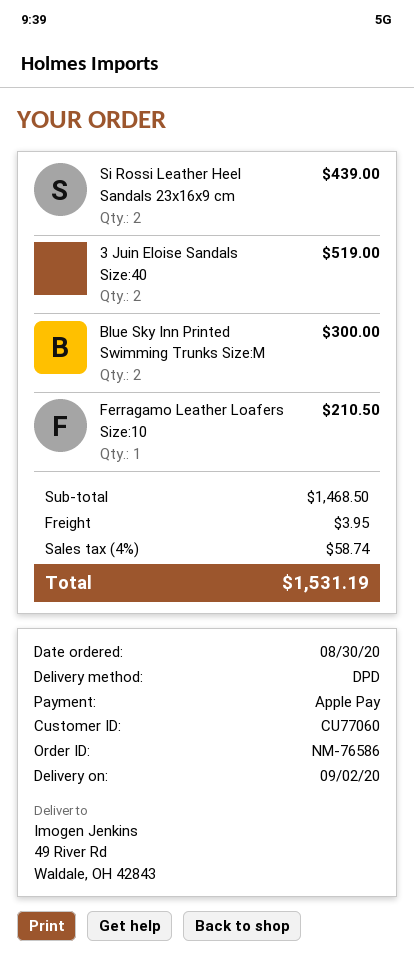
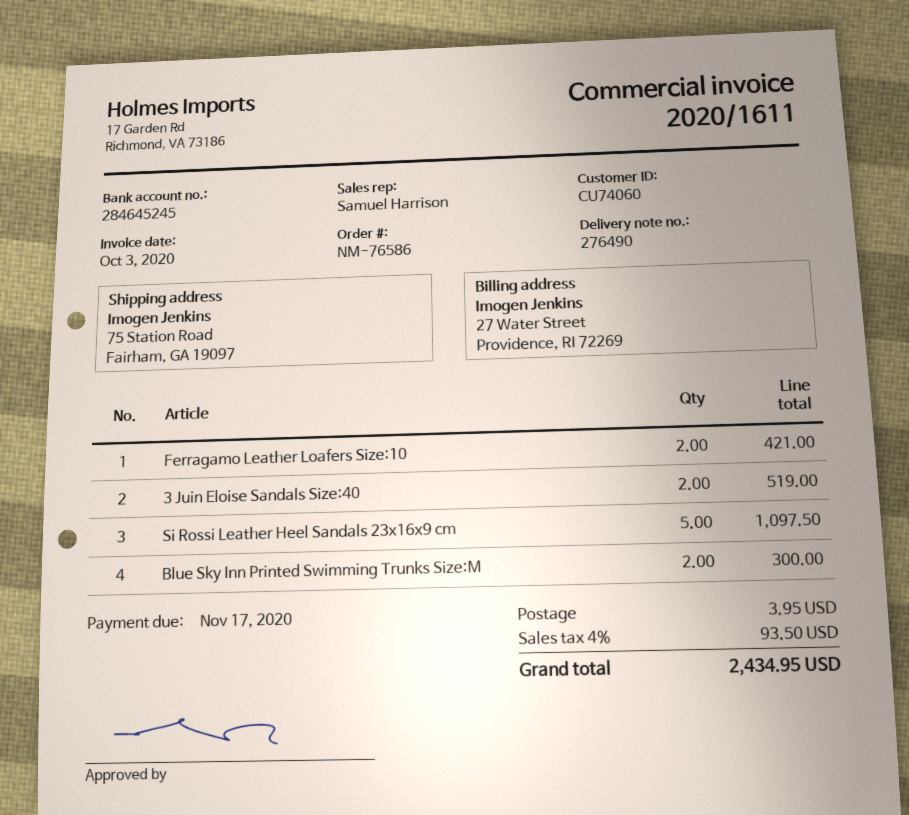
customer number: CU77060 -> CU74060
ship to: 49 River Rd, Waldale, OH 42843 -> 75 Station Road, Fairham, GA 19097
Si Rossi Leather Heel Sandals 23x16x9 cm: 2 for 439.00 -> 5 for 1097.50
Ferragamo Leather Loafers Size:10: 1 for 210.50 -> 2 for 421.00
tax: 4% = 58.74 -> 4% = 93.50
total: 1531.19 -> 2434.95

